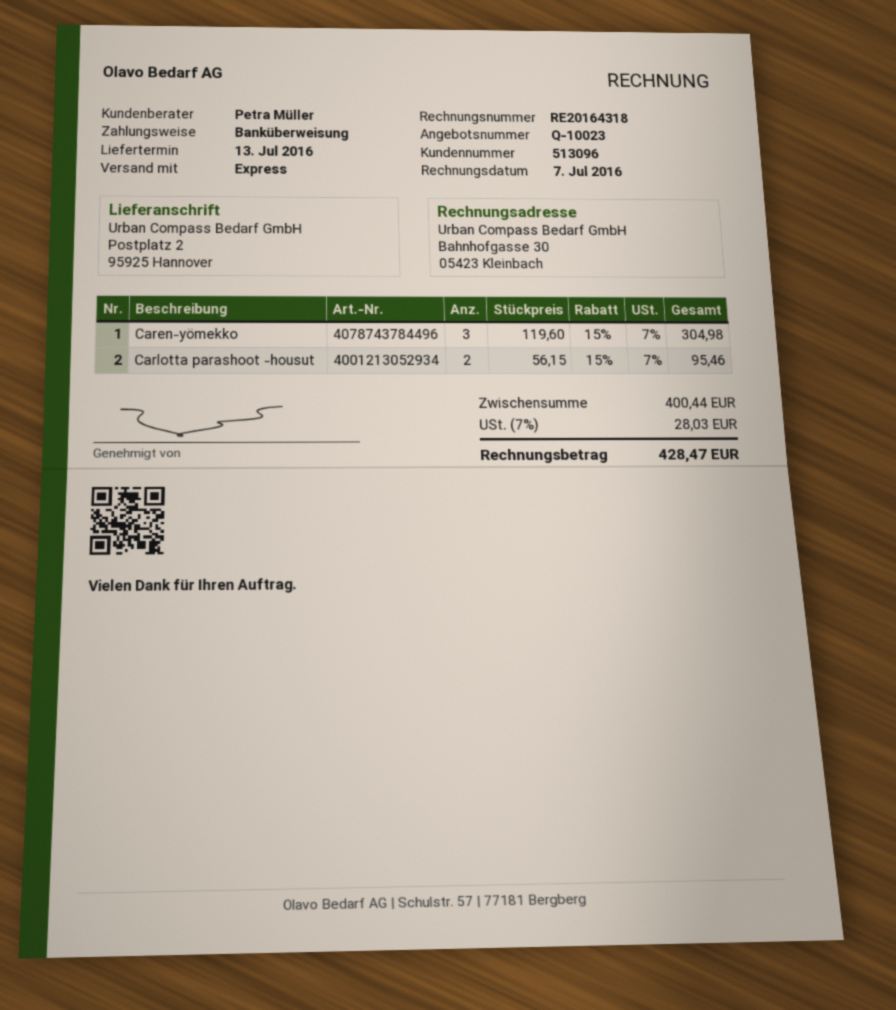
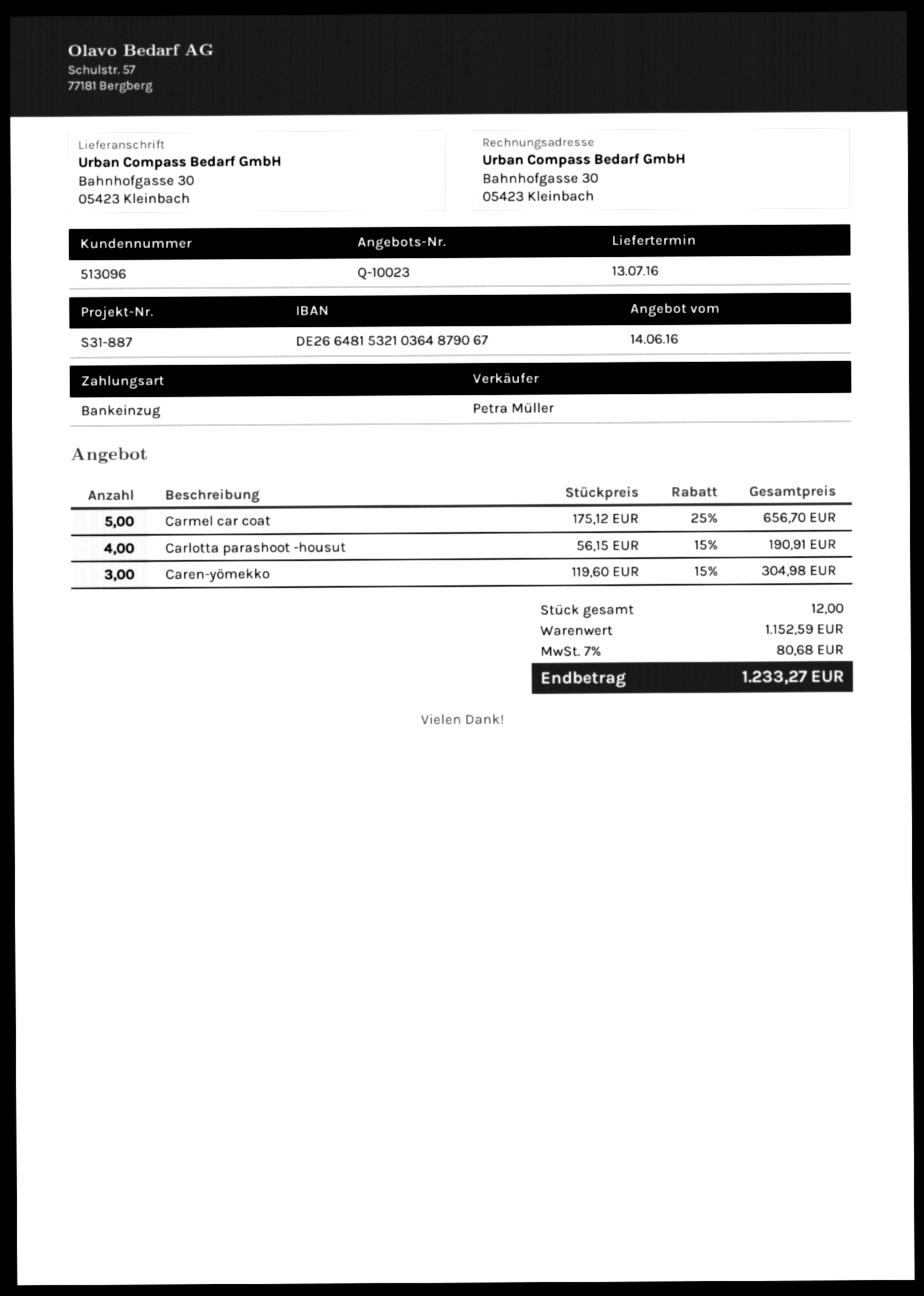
payment method: bank transfer -> direct debit
ship to: Postplatz 2, 95925 Hannover -> Bahnhofgasse 30, 05423 Kleinbach
Carlotta parashoot -housut: 2 x 56.15 - 15% = 95.46 -> 4 x 56.15 - 15% = 190.91
Carmel car coat: none -> 5 x 175.12 - 25% = 656.70
subtotal: 400.44 -> 1152.59
tax: 7% = 28.03 -> 7% = 80.68
total: 428.47 -> 1233.27

